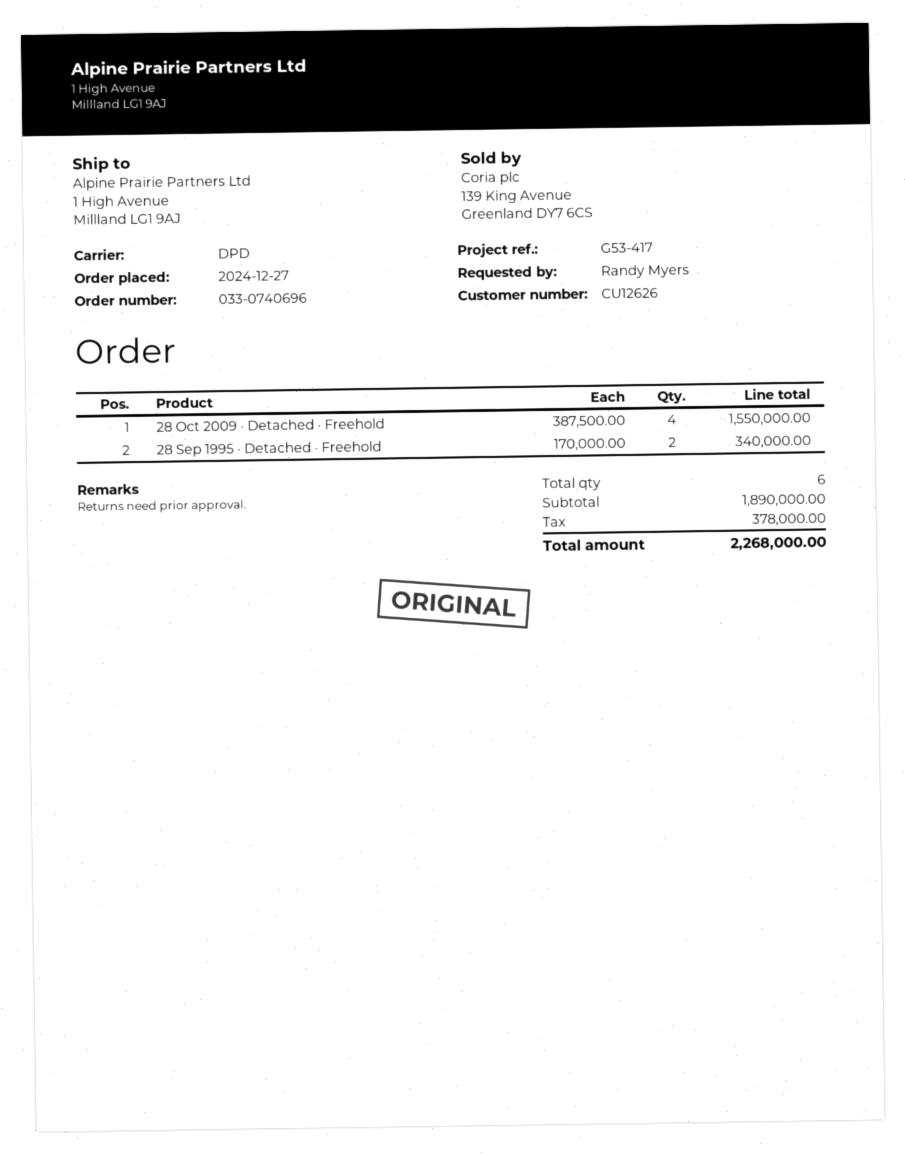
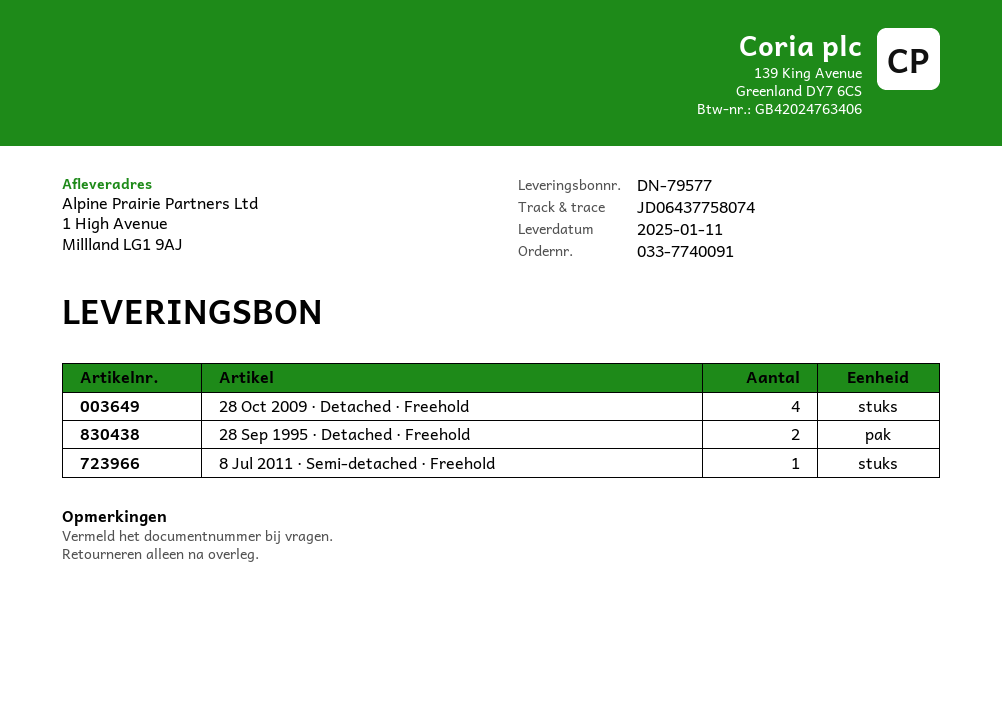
order number: 033-0740696 -> 033-7740091
8 Jul 2011 · Semi-detached · Freehold: none -> 1

